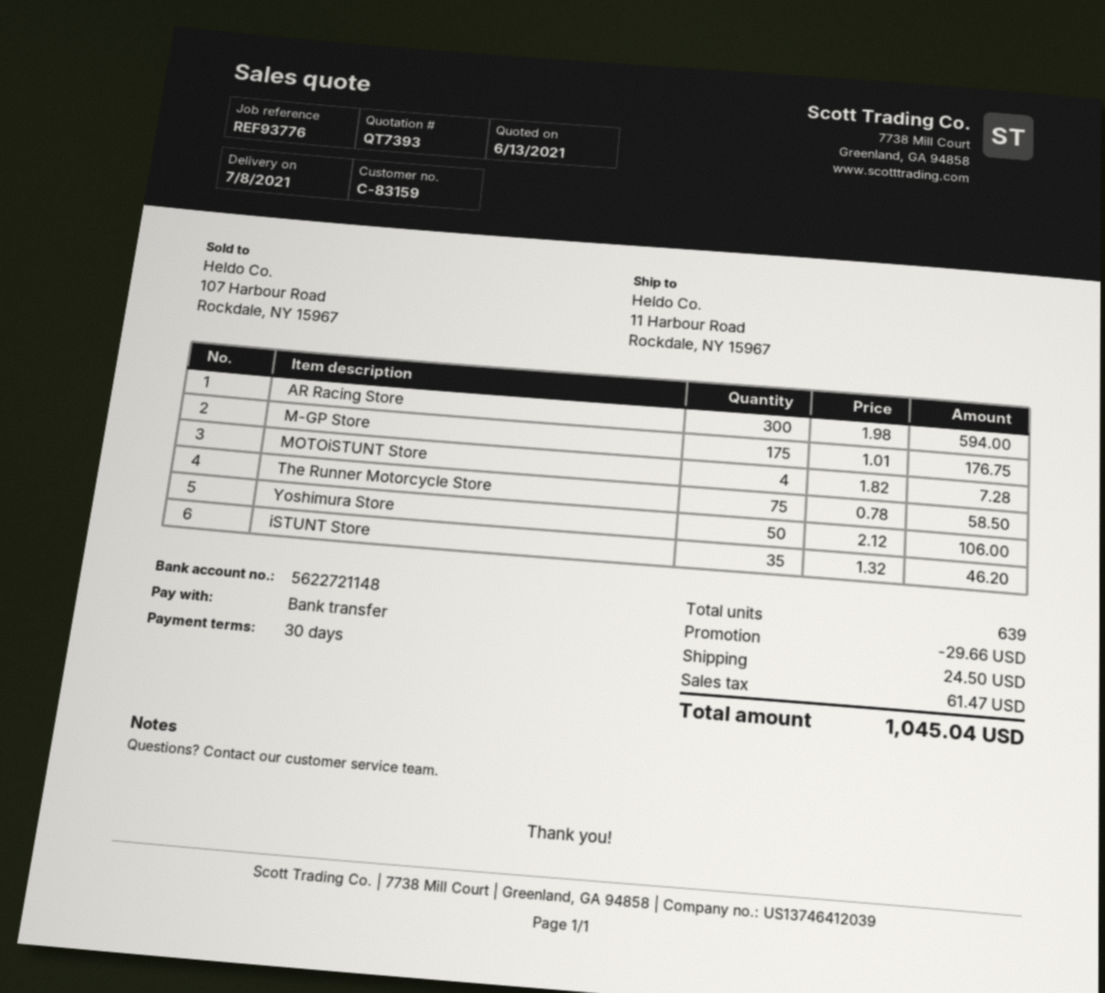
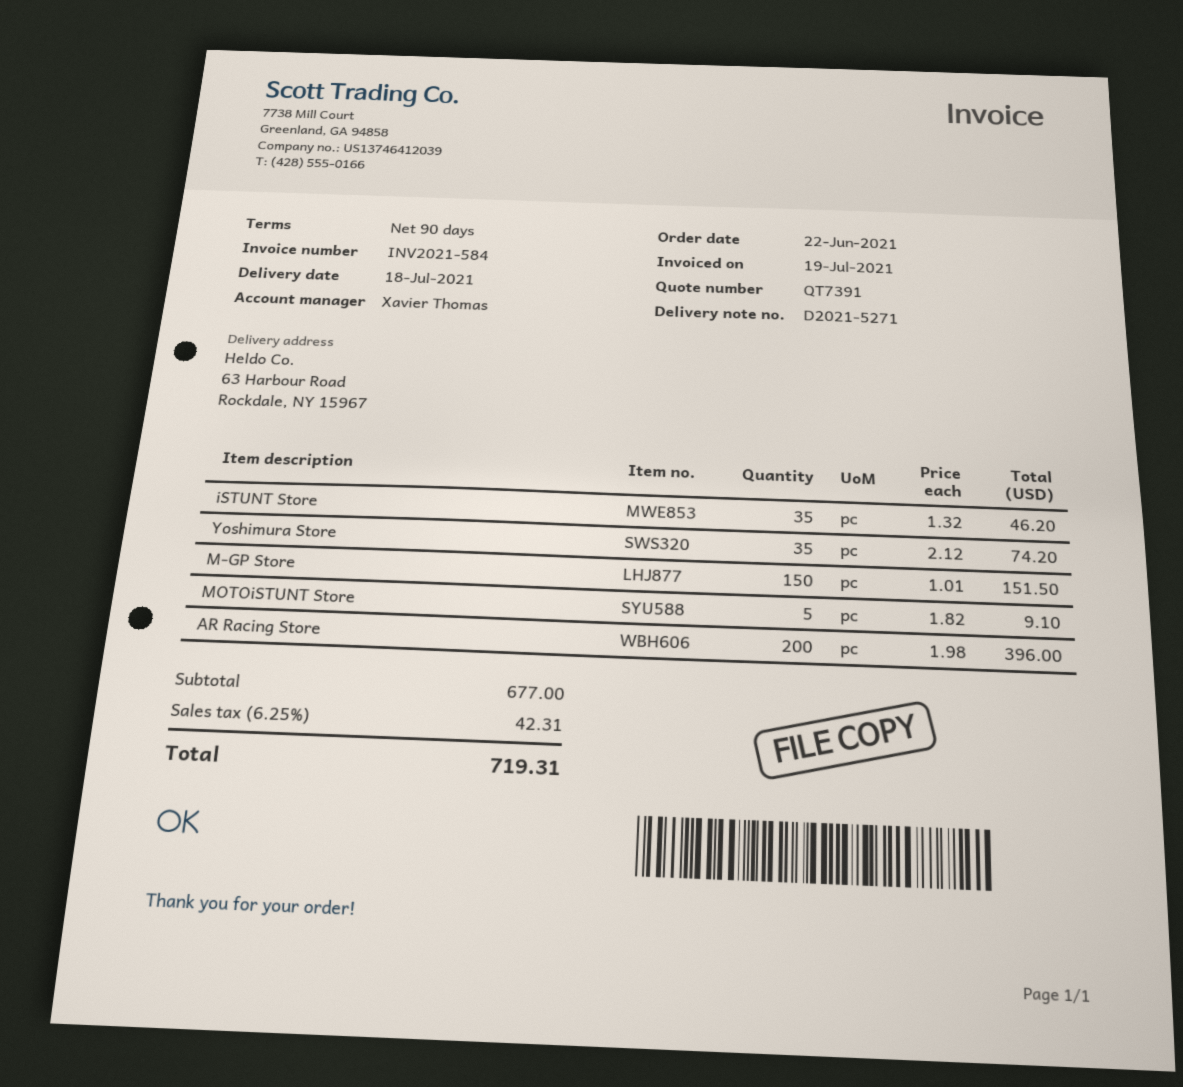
quote number: QT7393 -> QT7391
delivery date: 2021-07-08 -> 2021-07-18
payment terms: 30 days -> 90 days
ship to: 11 Harbour Road, Rockdale, NY 15967 -> 63 Harbour Road, Rockdale, NY 15967
AR Racing Store: 300 x 1.98 = 594.00 -> 200 x 1.98 = 396.00
M-GP Store: 175 x 1.01 = 176.75 -> 150 x 1.01 = 151.50
MOTOiSTUNT Store: 4 x 1.82 = 7.28 -> 5 x 1.82 = 9.10
The Runner Motorcycle Store: 75 x 0.78 = 58.50 -> none
Yoshimura Store: 50 x 2.12 = 106.00 -> 35 x 2.12 = 74.20
discount: 29.66 -> none
shipping: 24.50 -> none
tax: 61.47 -> 42.31
total: 1045.04 -> 719.31

